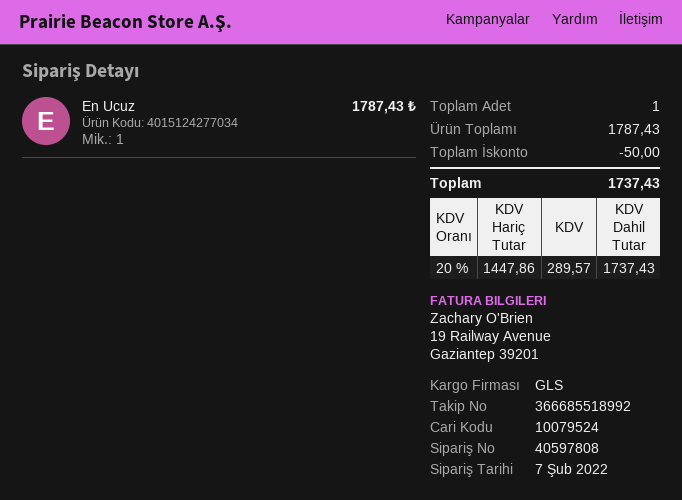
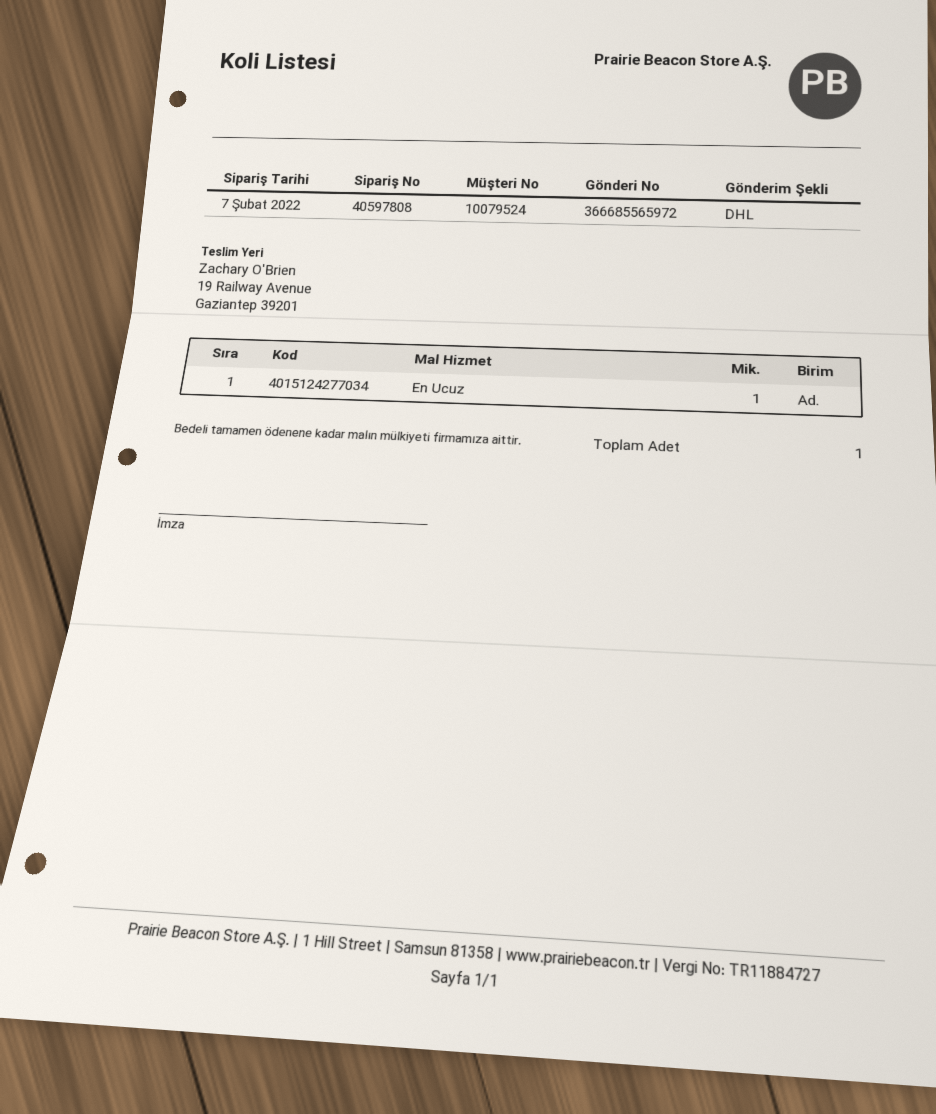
shipping method: GLS -> DHL
tracking number: 366685518992 -> 366685565972

